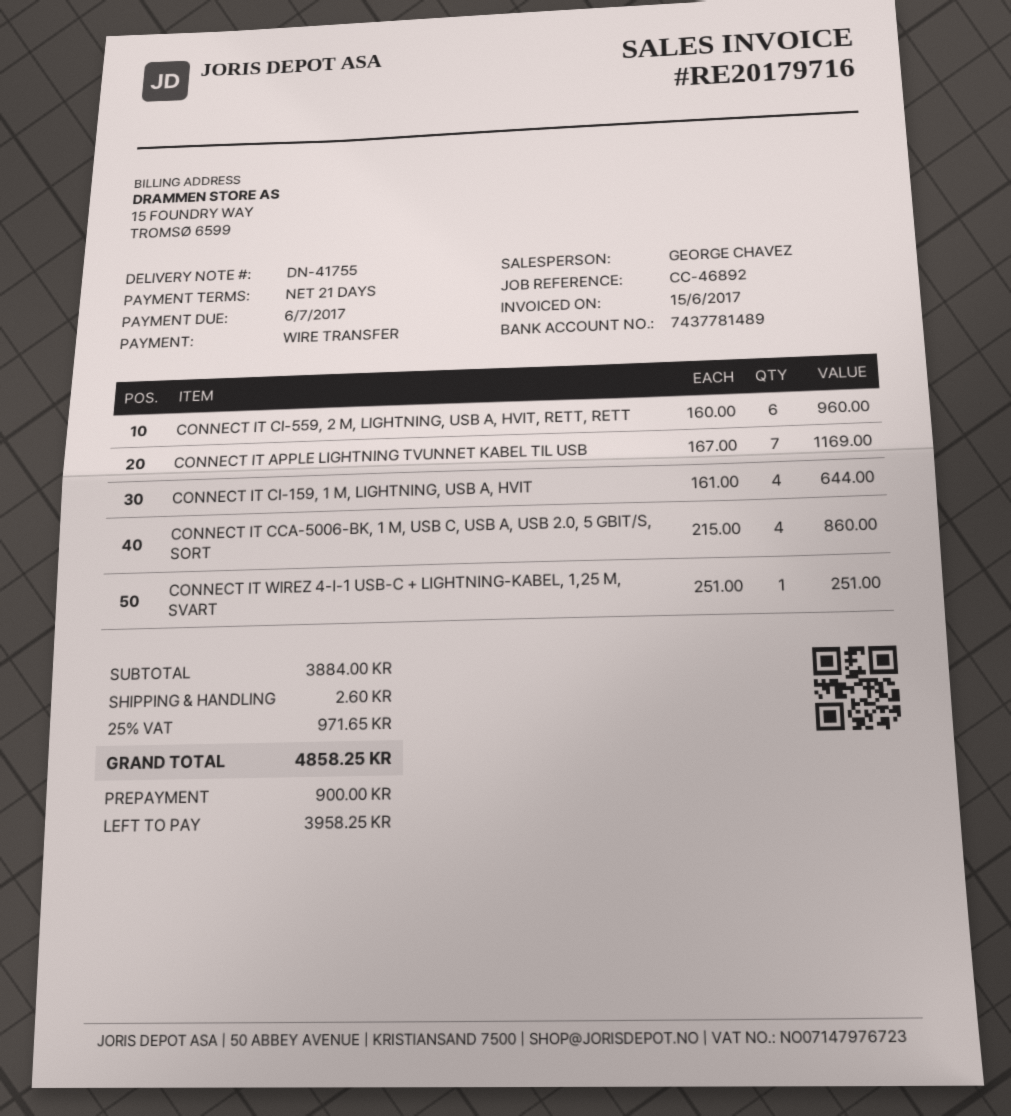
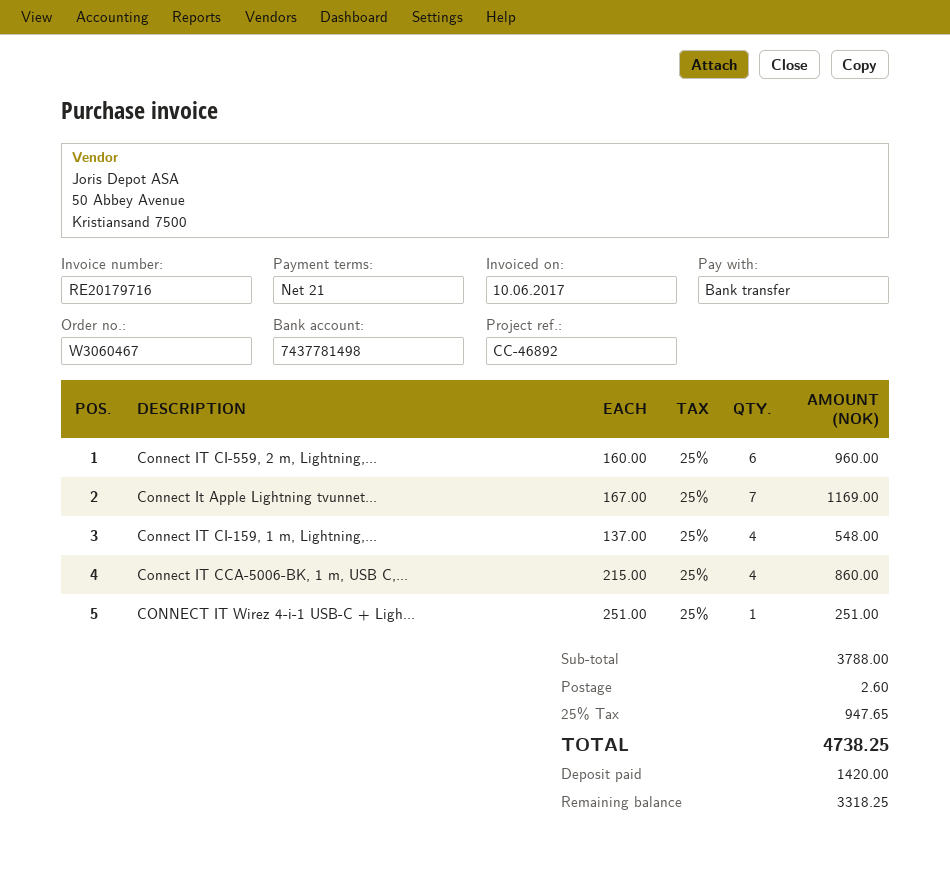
invoice date: 2017-06-15 -> 2017-06-10
bank account: 7437781489 -> 7437781498
CONNECT IT CI-159, 1 M, LIGHTNING, USB A, HVIT: 4 x 161.00 = 644.00 -> 4 x 137.00 = 548.00
subtotal: 3884.00 -> 3788.00
tax: 25% = 971.65 -> 25% = 947.65
total: 4858.25 -> 4738.25
deposit: 900.00 -> 1420.00
balance: 3958.25 -> 3318.25

